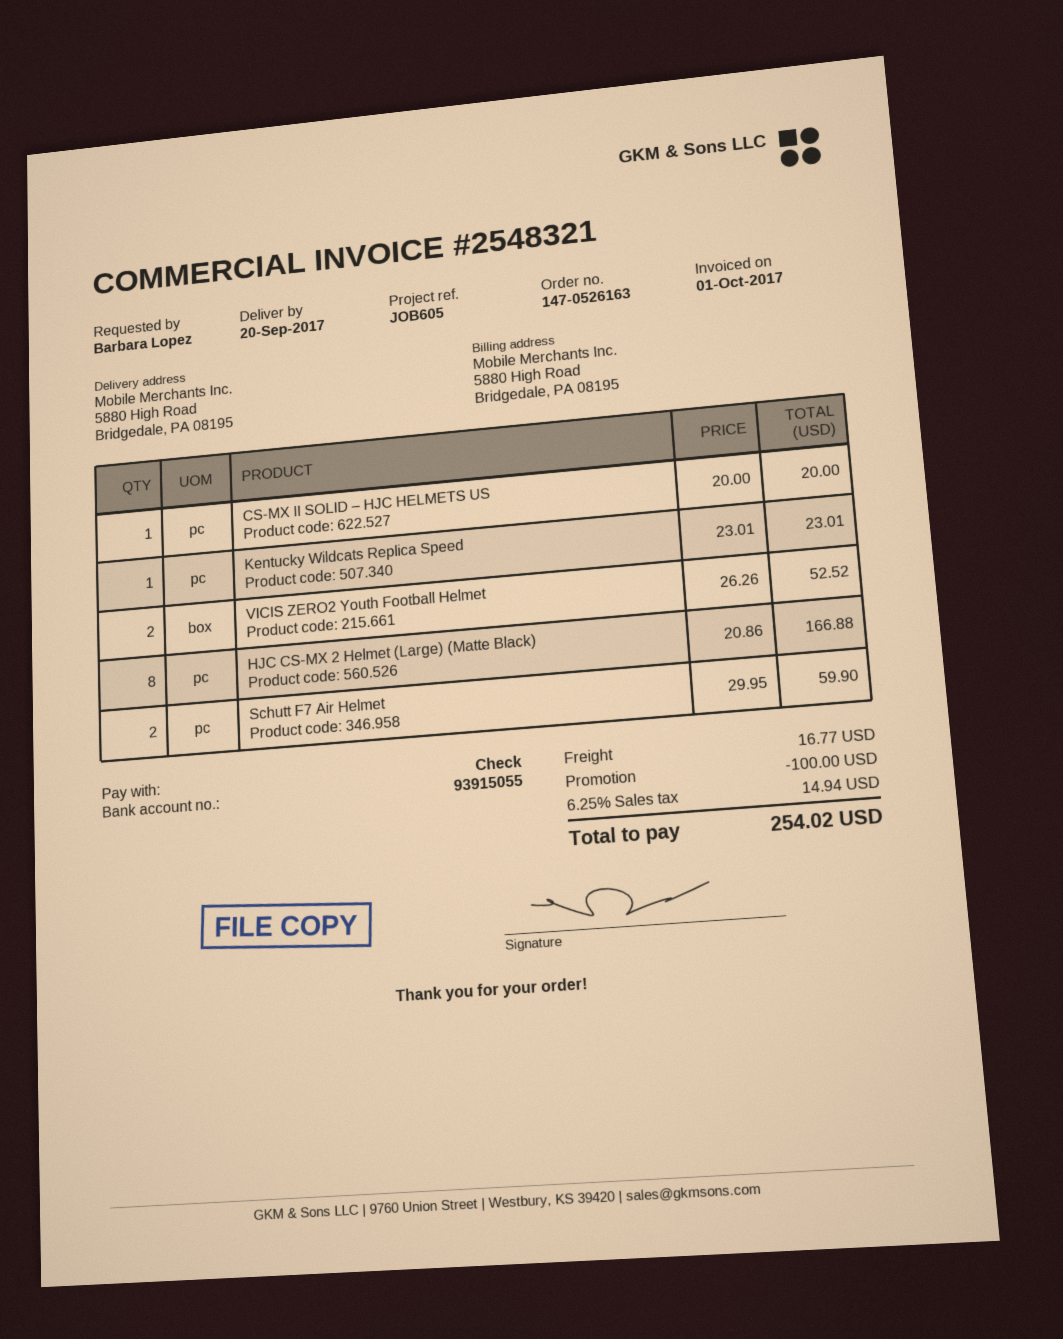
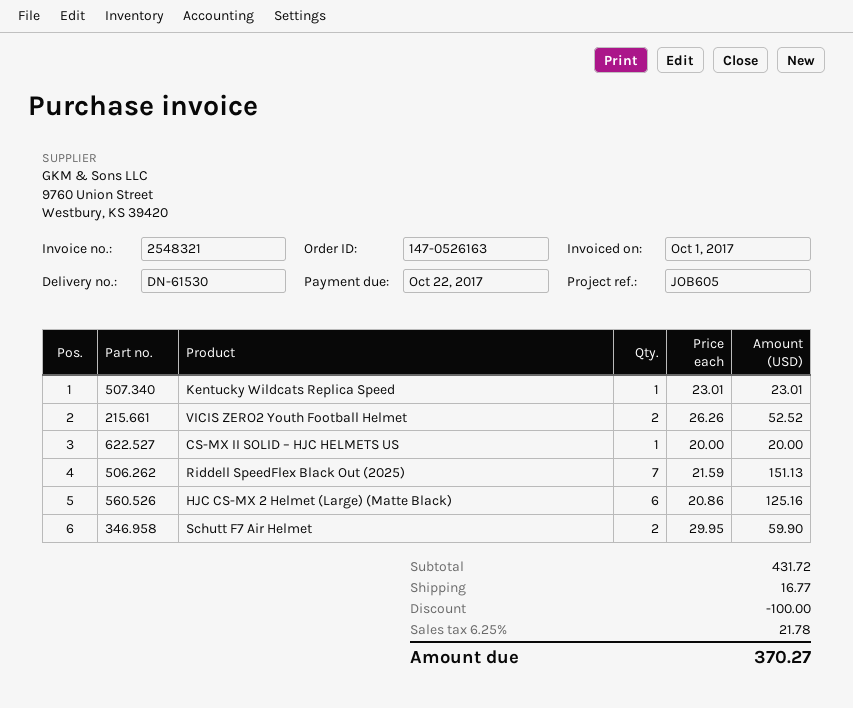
HJC CS-MX 2 Helmet (Large) (Matte Black): 8 x 20.86 = 166.88 -> 6 x 20.86 = 125.16
Riddell SpeedFlex Black Out (2025): none -> 7 x 21.59 = 151.13
tax: 6.25% = 14.94 -> 6.25% = 21.78
total: 254.02 -> 370.27

